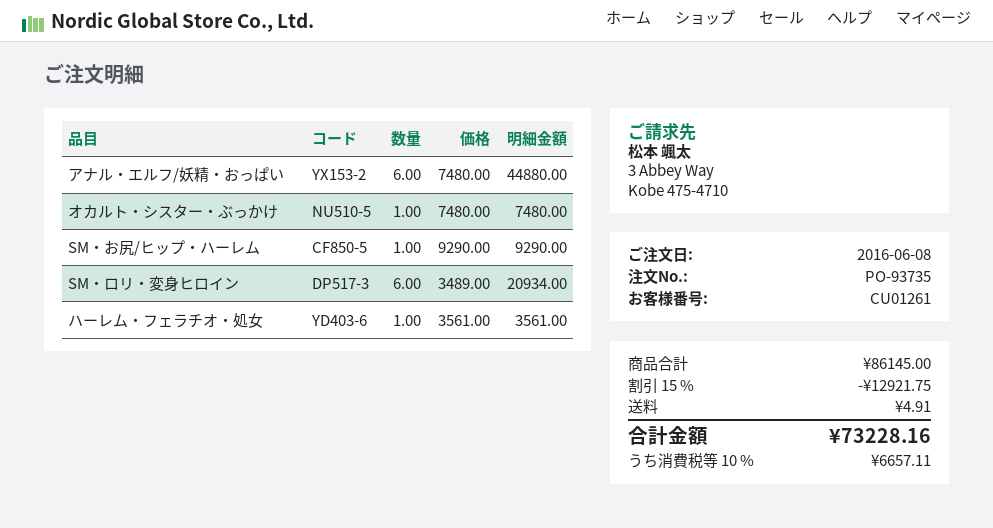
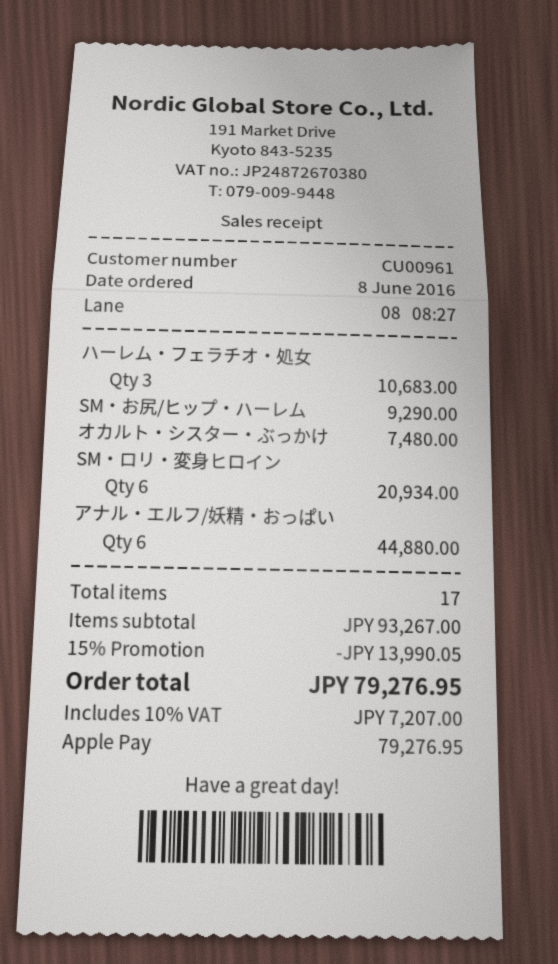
customer number: CU01261 -> CU00961
ハーレム・フェラチオ・処女: 1 for 3561.00 -> 3 for 10683.00
subtotal: 86145.00 -> 93267.00
discount: 15% = 12921.75 -> 15% = 13990.05
shipping: 4.91 -> none
tax: 10% = 6657.11 -> 10% = 7207.00
total: 73228.16 -> 79276.95

